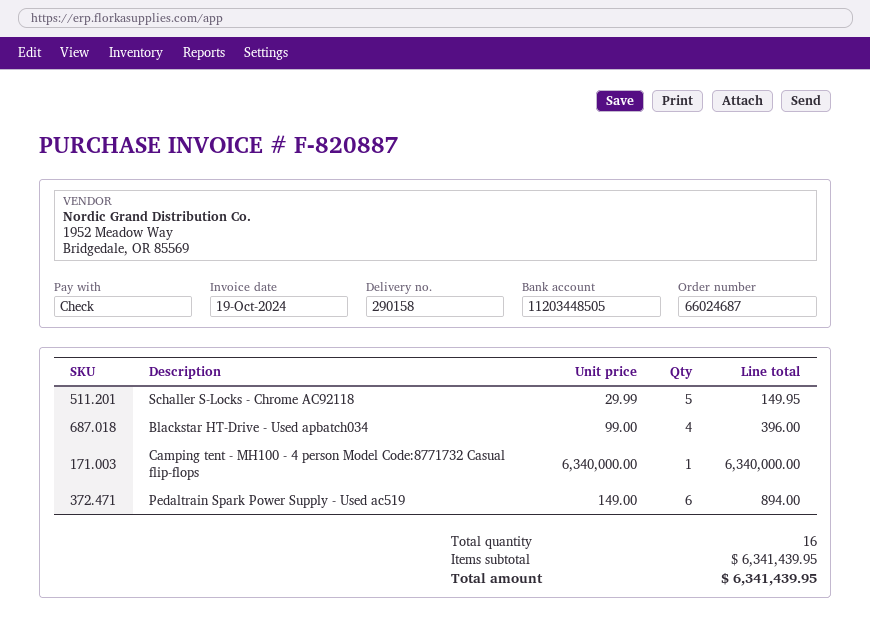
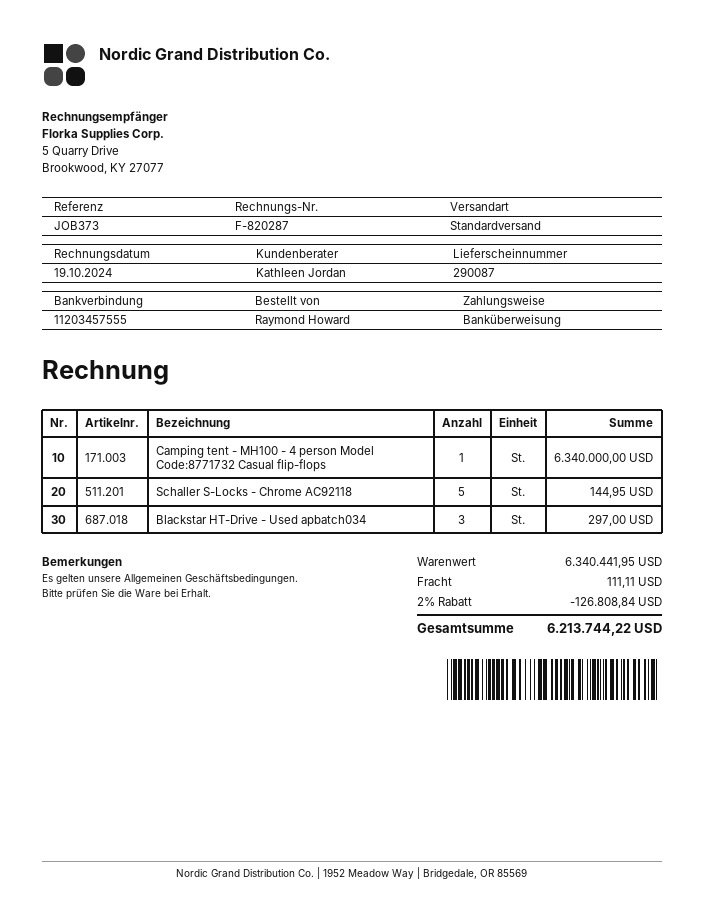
delivery note number: 290158 -> 290087
invoice number: F-820887 -> F-820287
payment method: cheque -> bank transfer
bank account: 11203448505 -> 11203457555
Schaller S-Locks - Chrome AC92118: 5 for 149.95 -> 5 for 144.95
Blackstar HT-Drive - Used apbatch034: 4 for 396.00 -> 3 for 297.00
Pedaltrain Spark Power Supply - Used ac519: 6 for 894.00 -> none
subtotal: 6341439.95 -> 6340441.95
discount: none -> 2% = 126808.84
shipping: none -> 111.11
total: 6341439.95 -> 6213744.22

